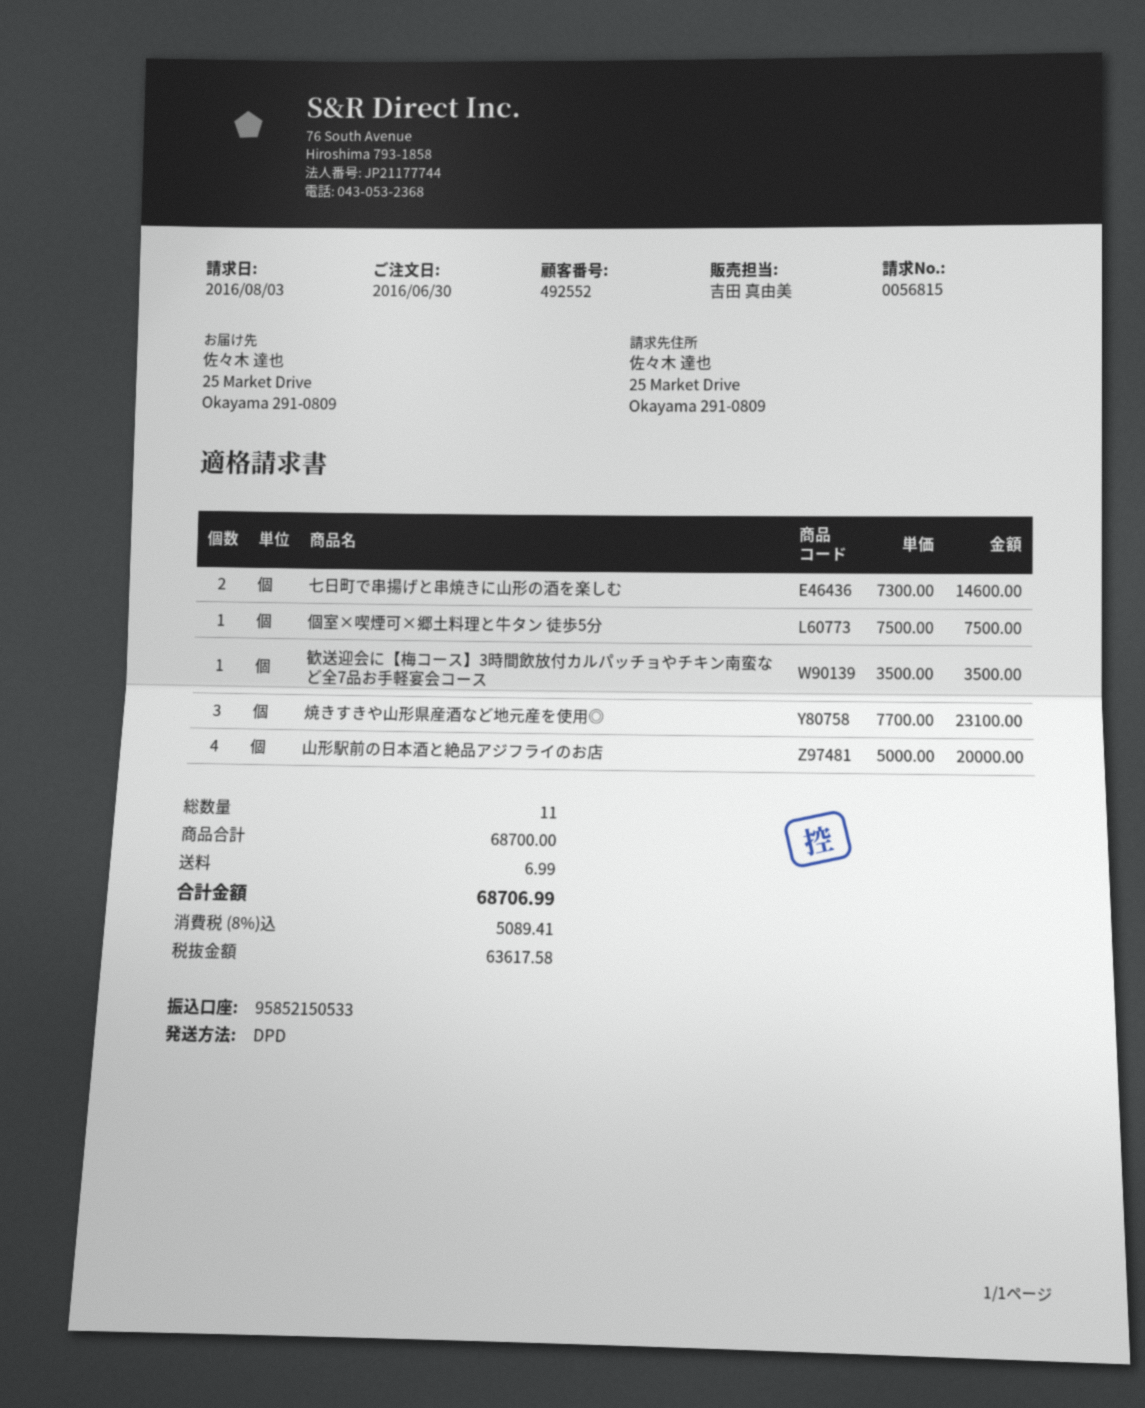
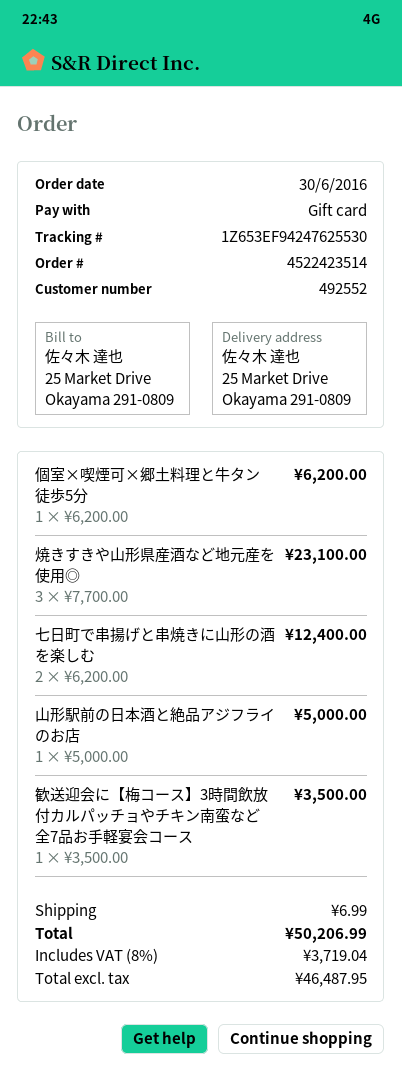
七日町で串揚げと串焼きに山形の酒を楽しむ: 2 x 7300.00 = 14600.00 -> 2 x 6200.00 = 12400.00
個室×喫煙可×郷土料理と牛タン 徒歩5分: 1 x 7500.00 = 7500.00 -> 1 x 6200.00 = 6200.00
山形駅前の日本酒と絶品アジフライのお店: 4 x 5000.00 = 20000.00 -> 1 x 5000.00 = 5000.00
net: 63617.58 -> 46487.95
tax: 8% = 5089.41 -> 8% = 3719.04
total: 68706.99 -> 50206.99

